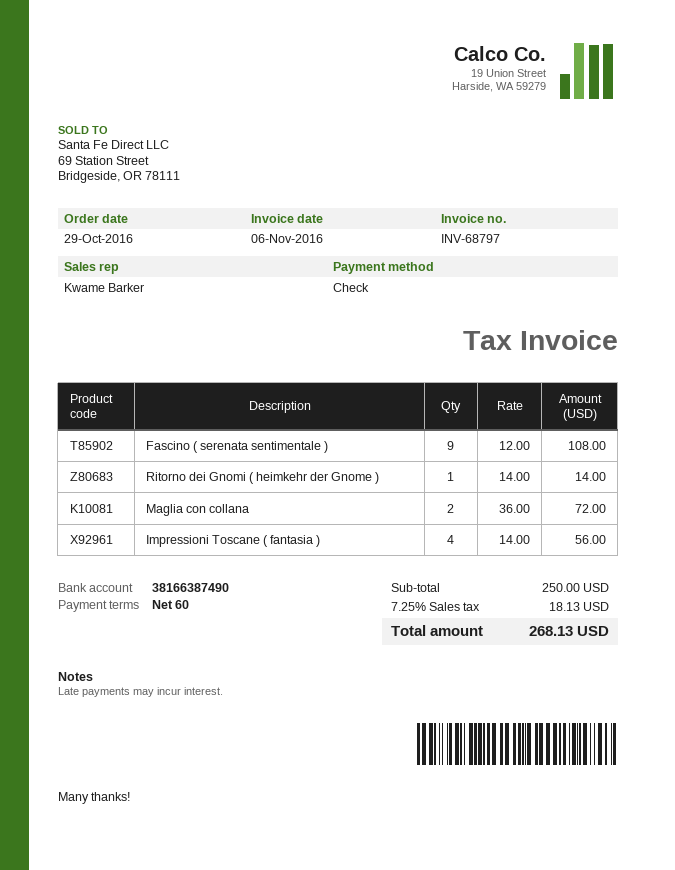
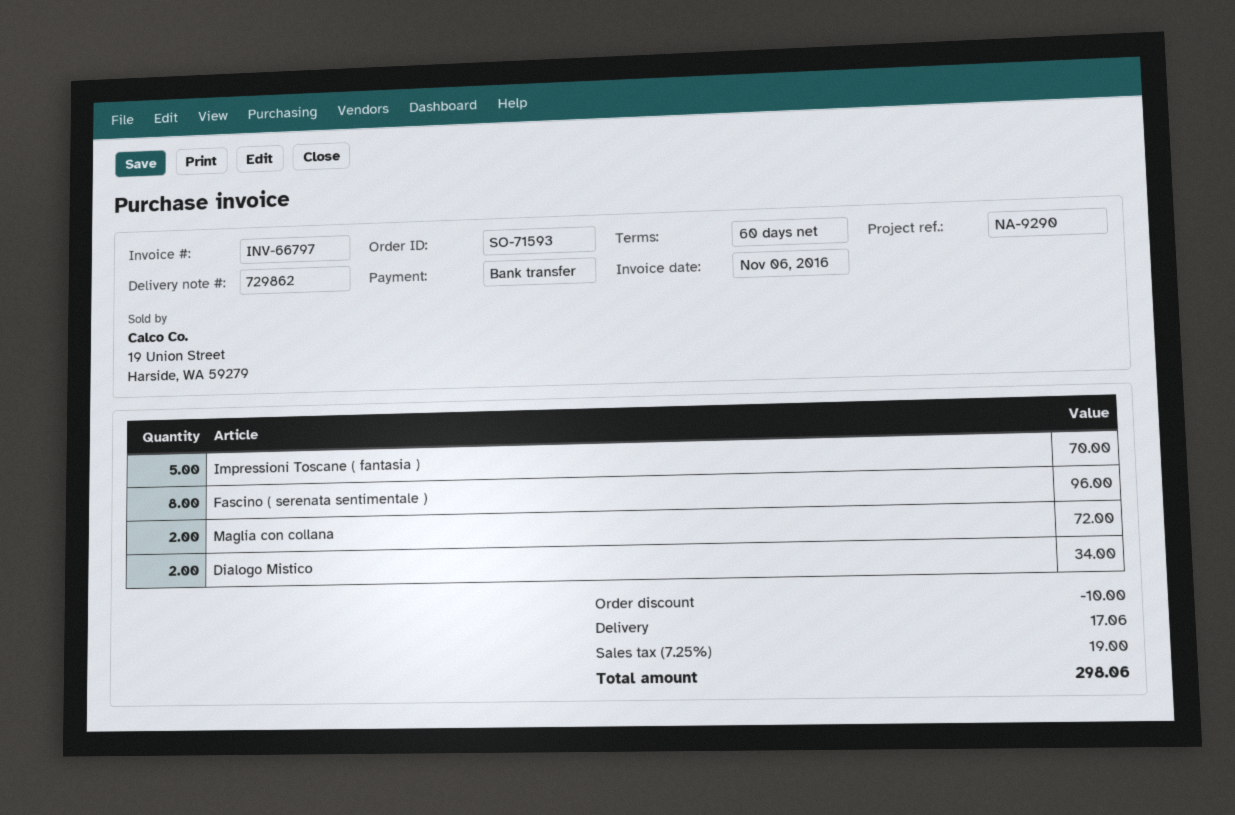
invoice number: INV-68797 -> INV-66797
payment method: cheque -> bank transfer
Fascino ( serenata sentimentale ): 9 for 108.00 -> 8 for 96.00
Ritorno dei Gnomi ( heimkehr der Gnome ): 1 for 14.00 -> none
Impressioni Toscane ( fantasia ): 4 for 56.00 -> 5 for 70.00
Dialogo Mistico: none -> 2 for 34.00
discount: none -> 10.00
shipping: none -> 17.06
tax: 7.25% = 18.13 -> 7.25% = 19.00
total: 268.13 -> 298.06

